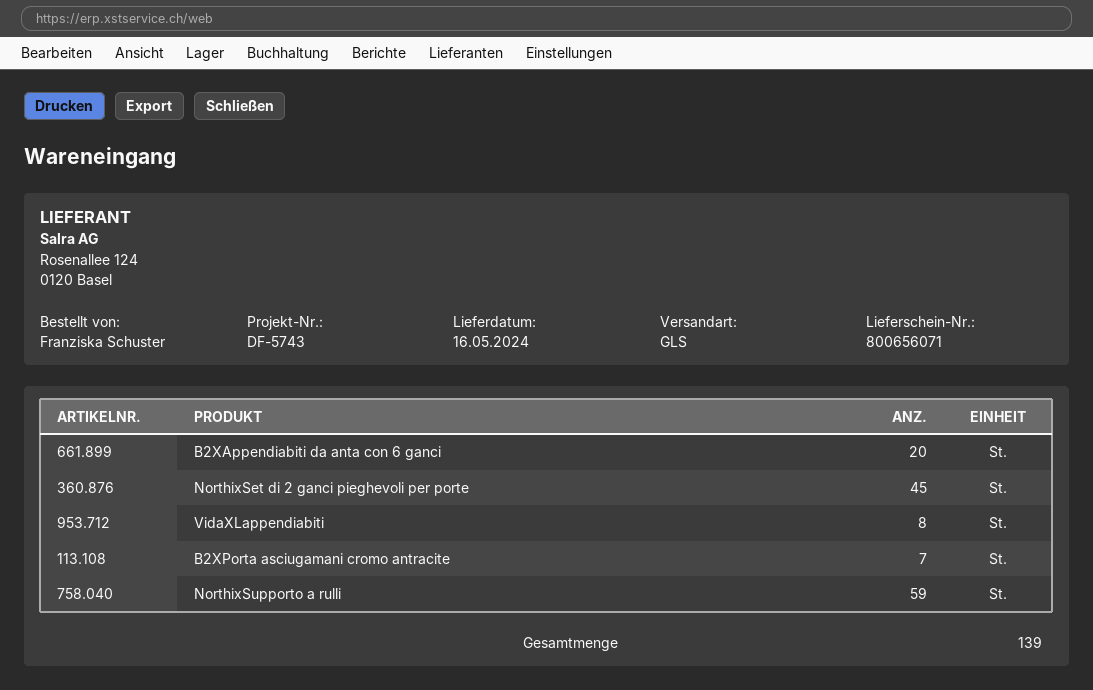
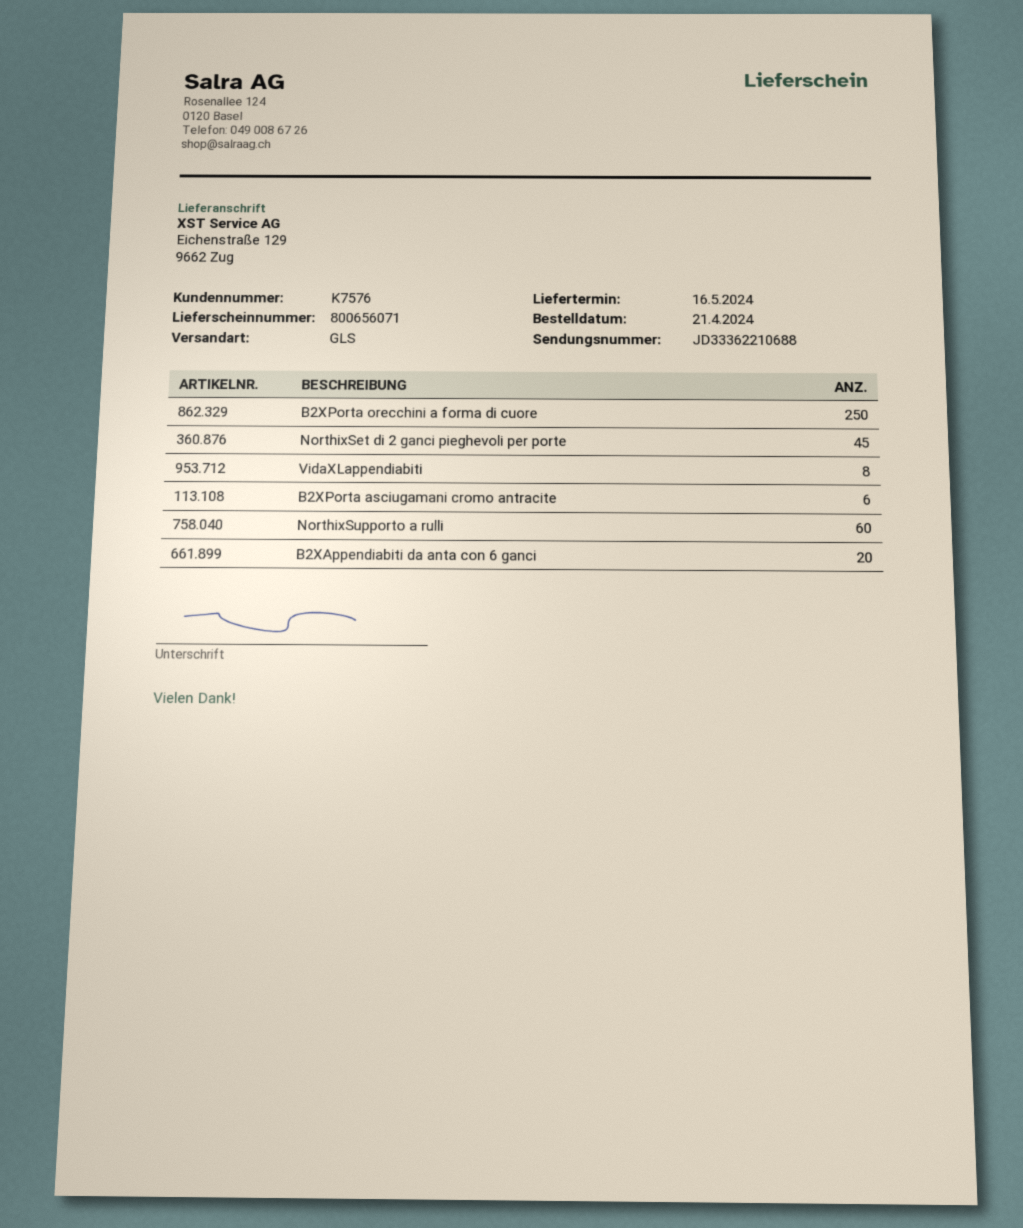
B2XPorta asciugamani cromo antracite: 7 -> 6
NorthixSupporto a rulli: 59 -> 60
B2XPorta orecchini a forma di cuore: none -> 250

